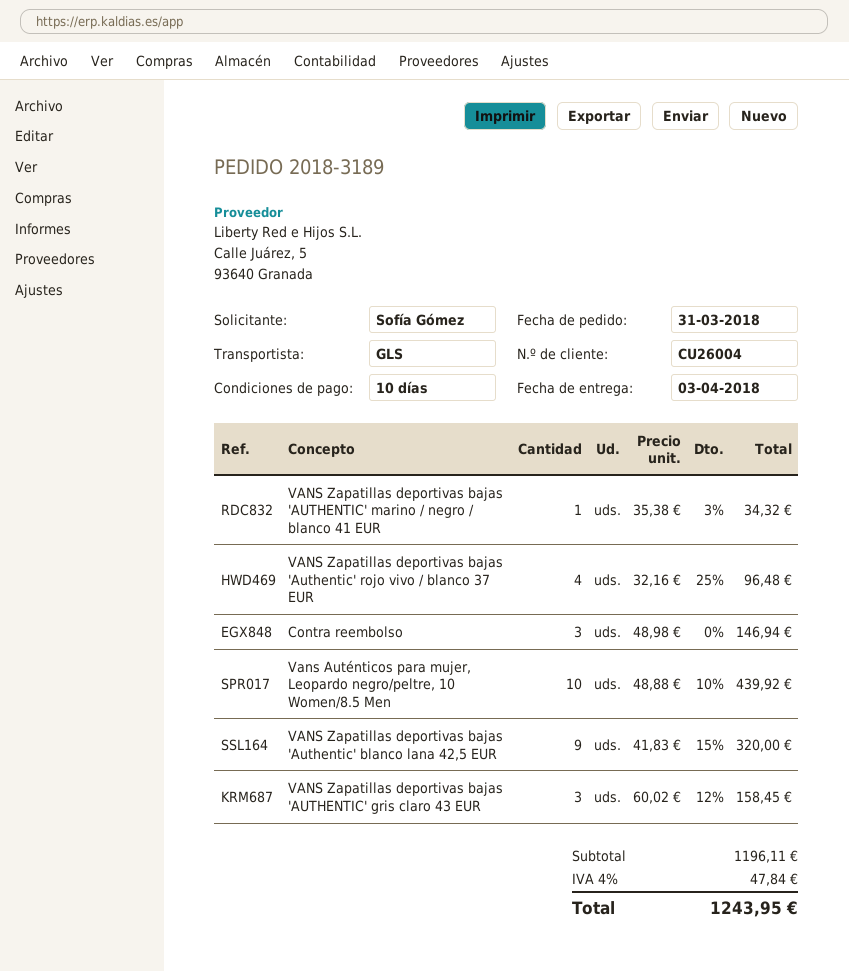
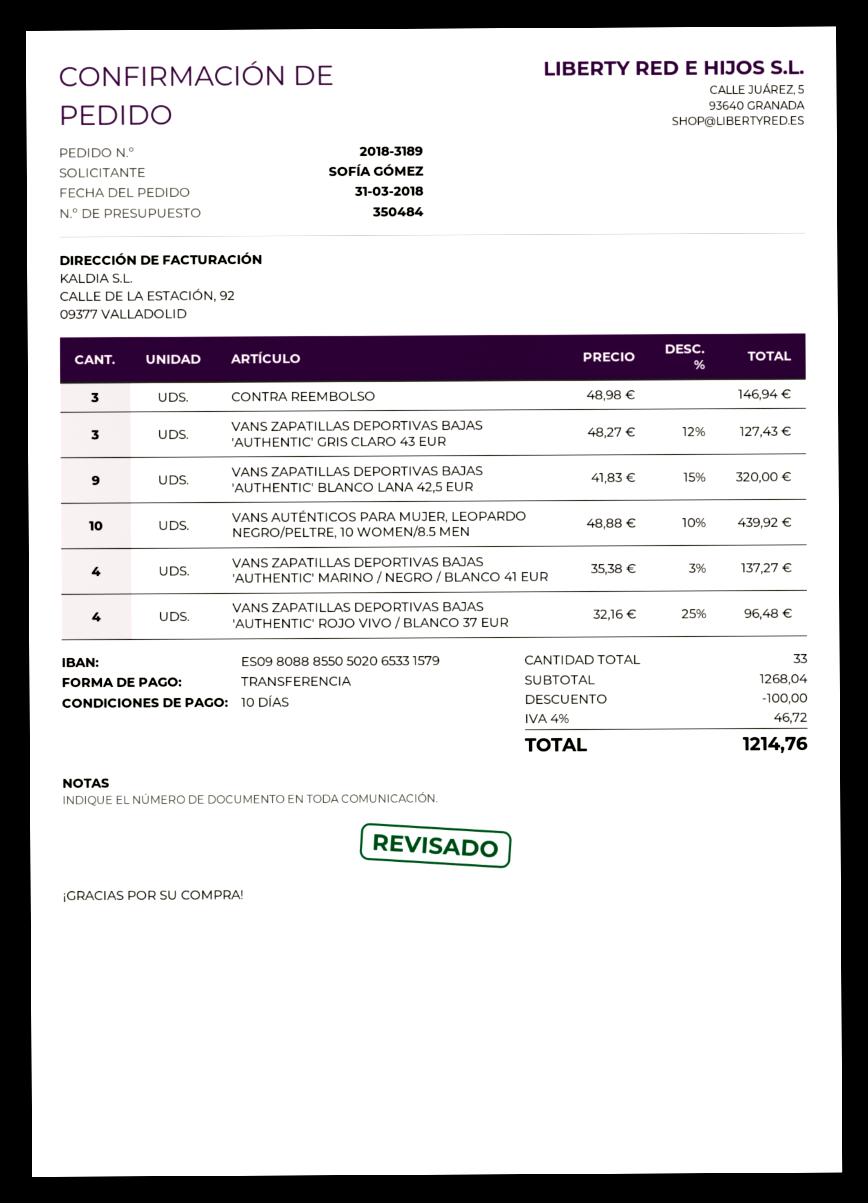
VANS Zapatillas deportivas bajas 'AUTHENTIC' marino / negro / blanco 41 EUR: 1 x 35.38 - 3% = 34.32 -> 4 x 35.38 - 3% = 137.27
VANS Zapatillas deportivas bajas 'AUTHENTIC' gris claro 43 EUR: 3 x 60.02 - 12% = 158.45 -> 3 x 48.27 - 12% = 127.43
subtotal: 1196.11 -> 1268.04
discount: none -> 100.00
tax: 4% = 47.84 -> 4% = 46.72
total: 1243.95 -> 1214.76

